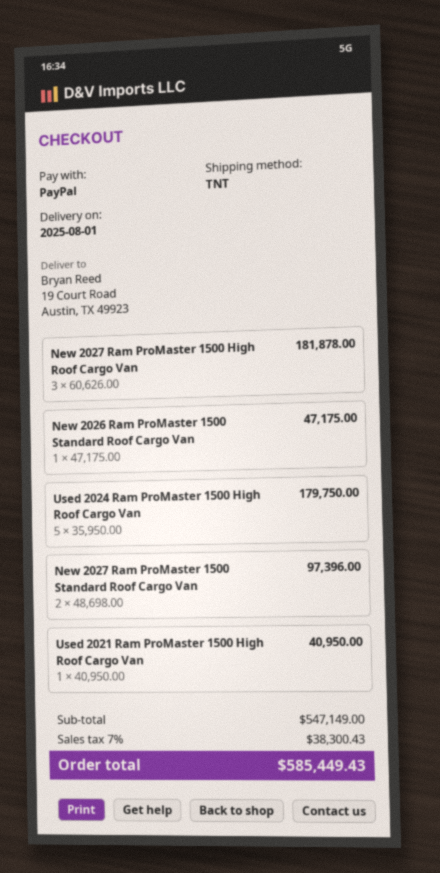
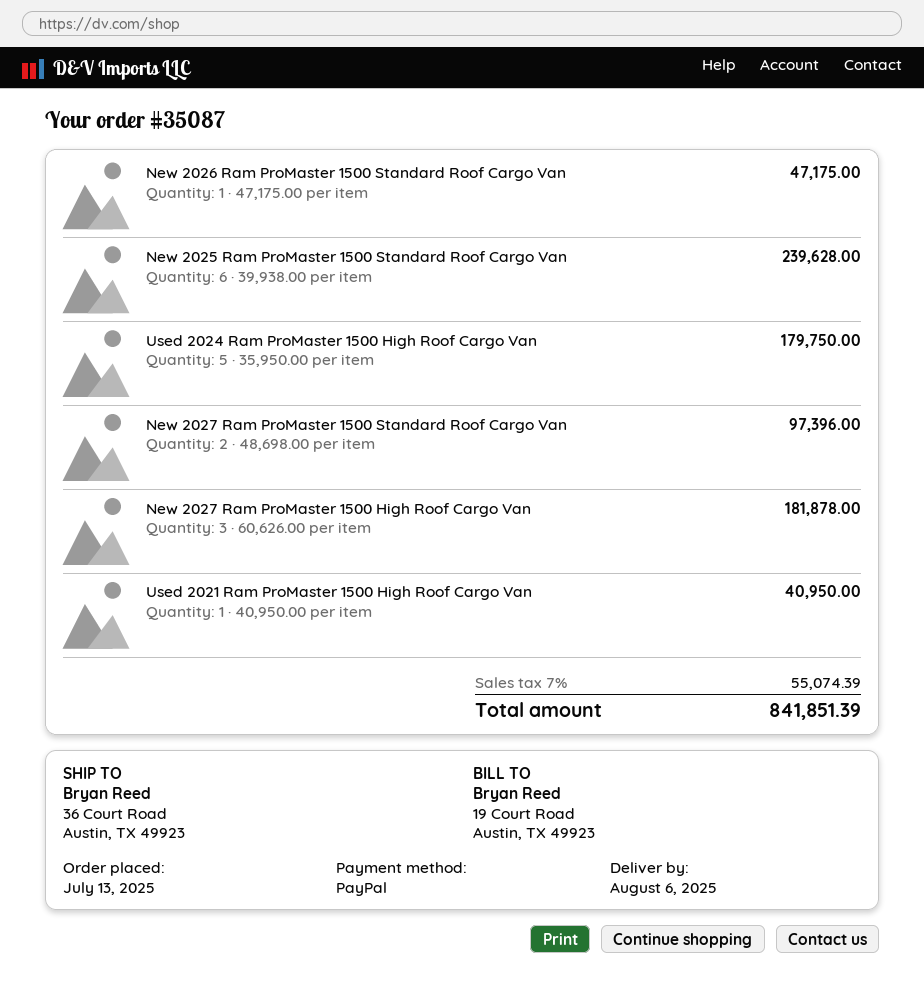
delivery date: 2025-08-01 -> 2025-08-06
ship to: 19 Court Road, Austin, TX 49923 -> 36 Court Road, Austin, TX 49923
New 2025 Ram ProMaster 1500 Standard Roof Cargo Van: none -> 6 x 39938.00 = 239628.00
tax: 7% = 38300.43 -> 7% = 55074.39
total: 585449.43 -> 841851.39

